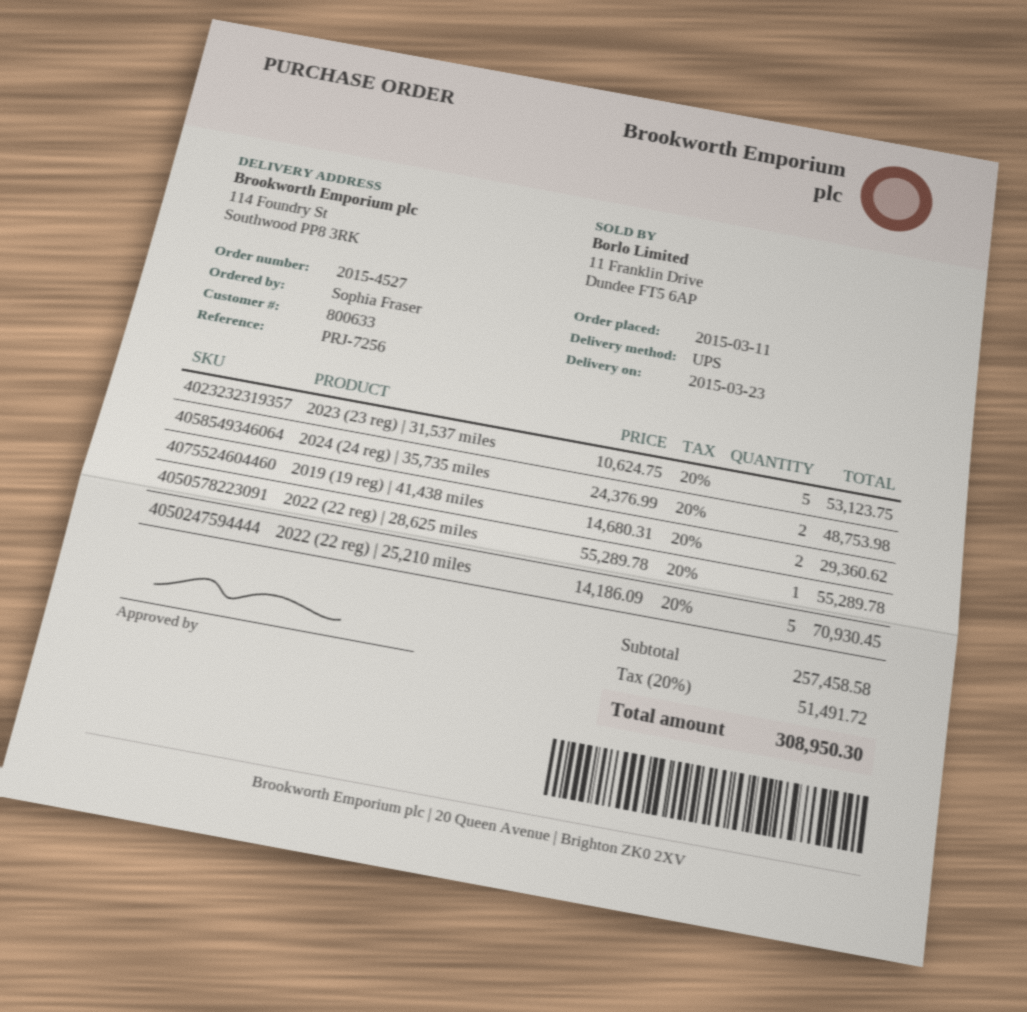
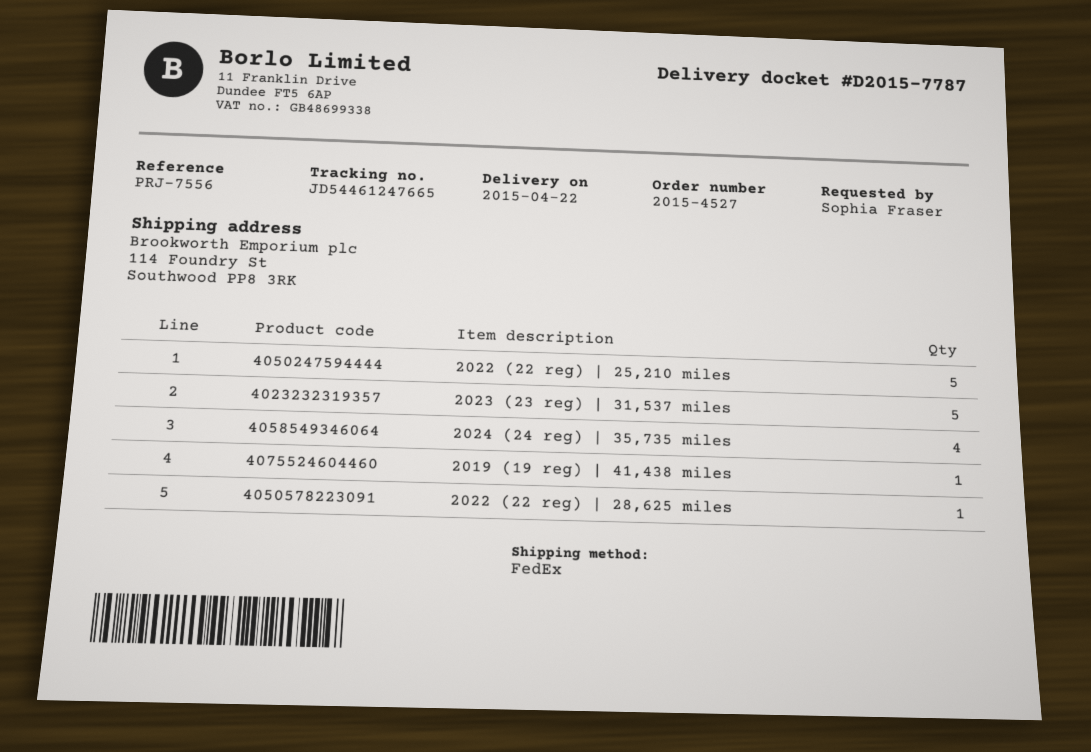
delivery date: 2015-03-23 -> 2015-04-22
reference: PRJ-7256 -> PRJ-7556
shipping method: UPS -> FedEx
2024 (24 reg) | 35,735 miles: 2 -> 4
2019 (19 reg) | 41,438 miles: 2 -> 1

